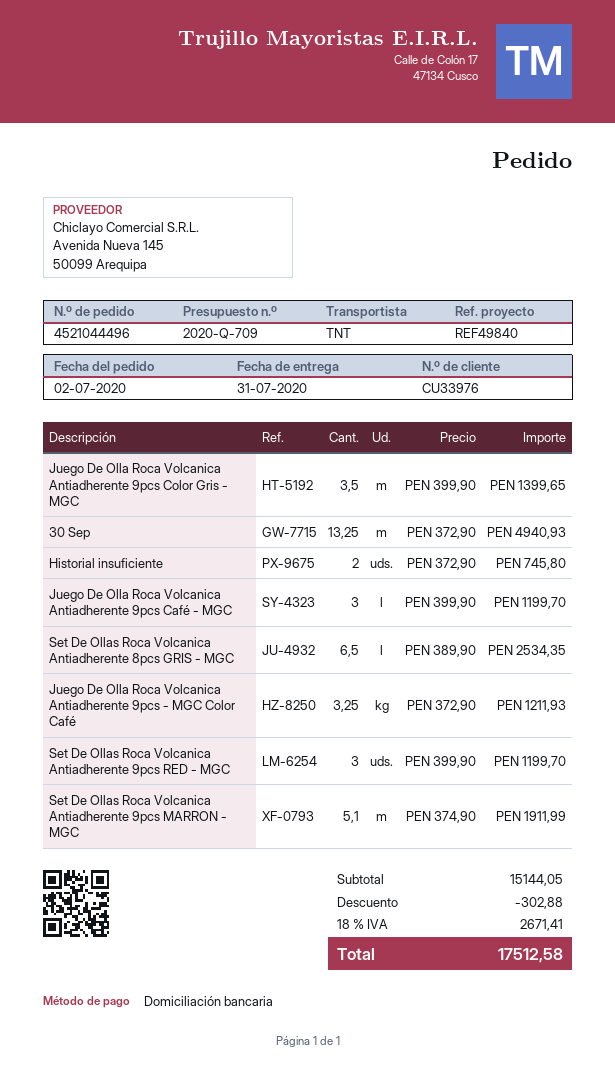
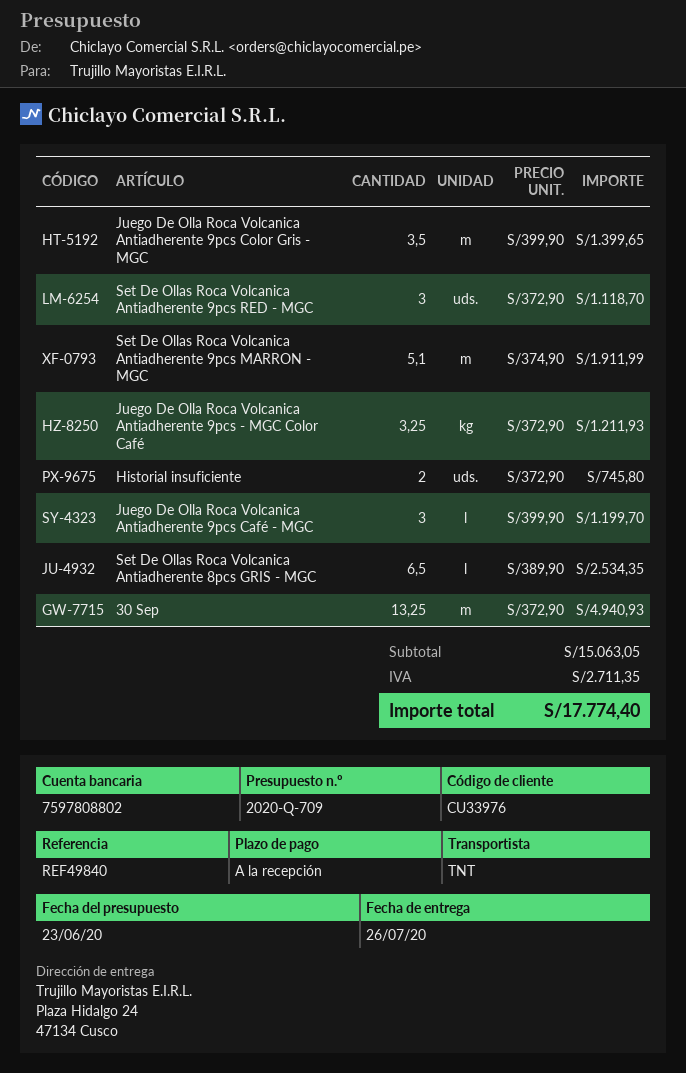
delivery date: 2020-07-31 -> 2020-07-26
Set De Ollas Roca Volcanica Antiadherente 9pcs RED - MGC: 3 x 399.90 = 1199.70 -> 3 x 372.90 = 1118.70
subtotal: 15144.05 -> 15063.05
discount: 302.88 -> none
tax: 2671.41 -> 2711.35
total: 17512.58 -> 17774.40

